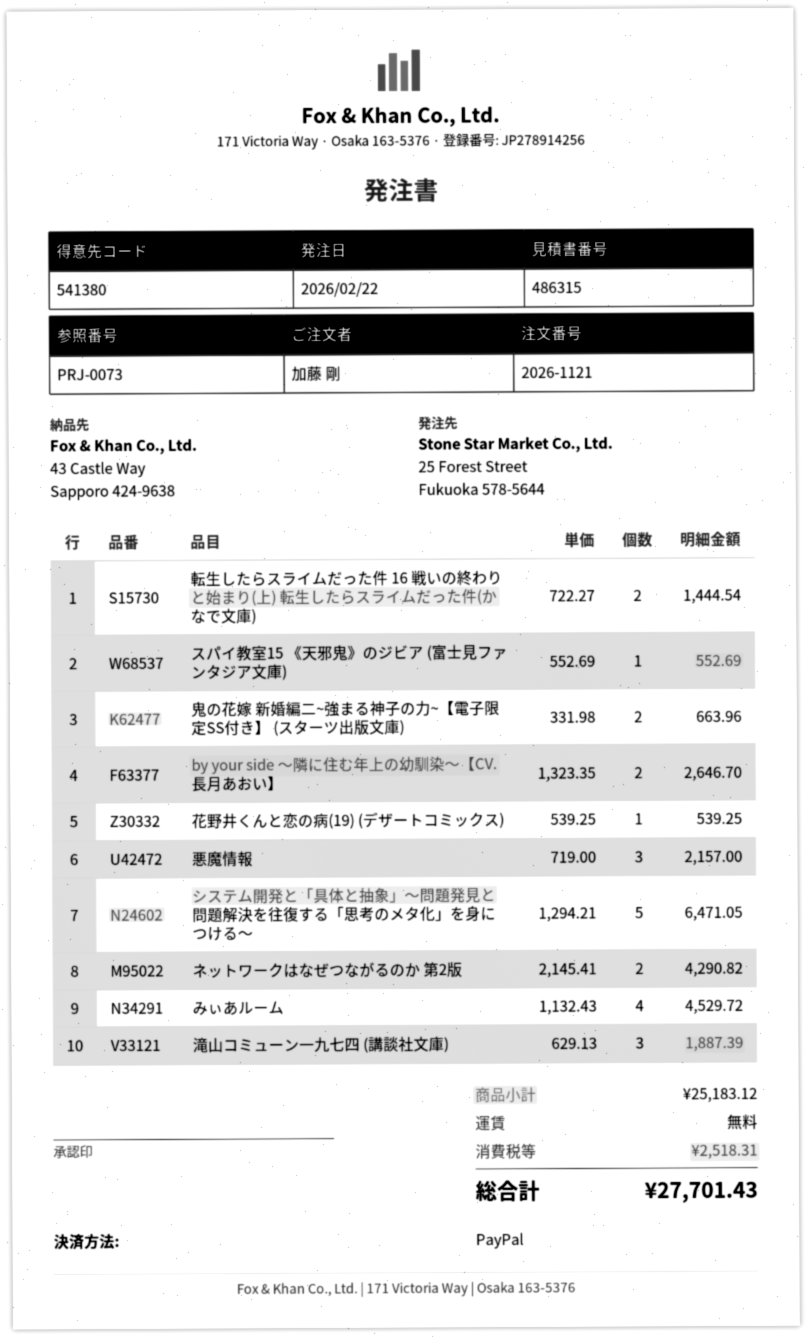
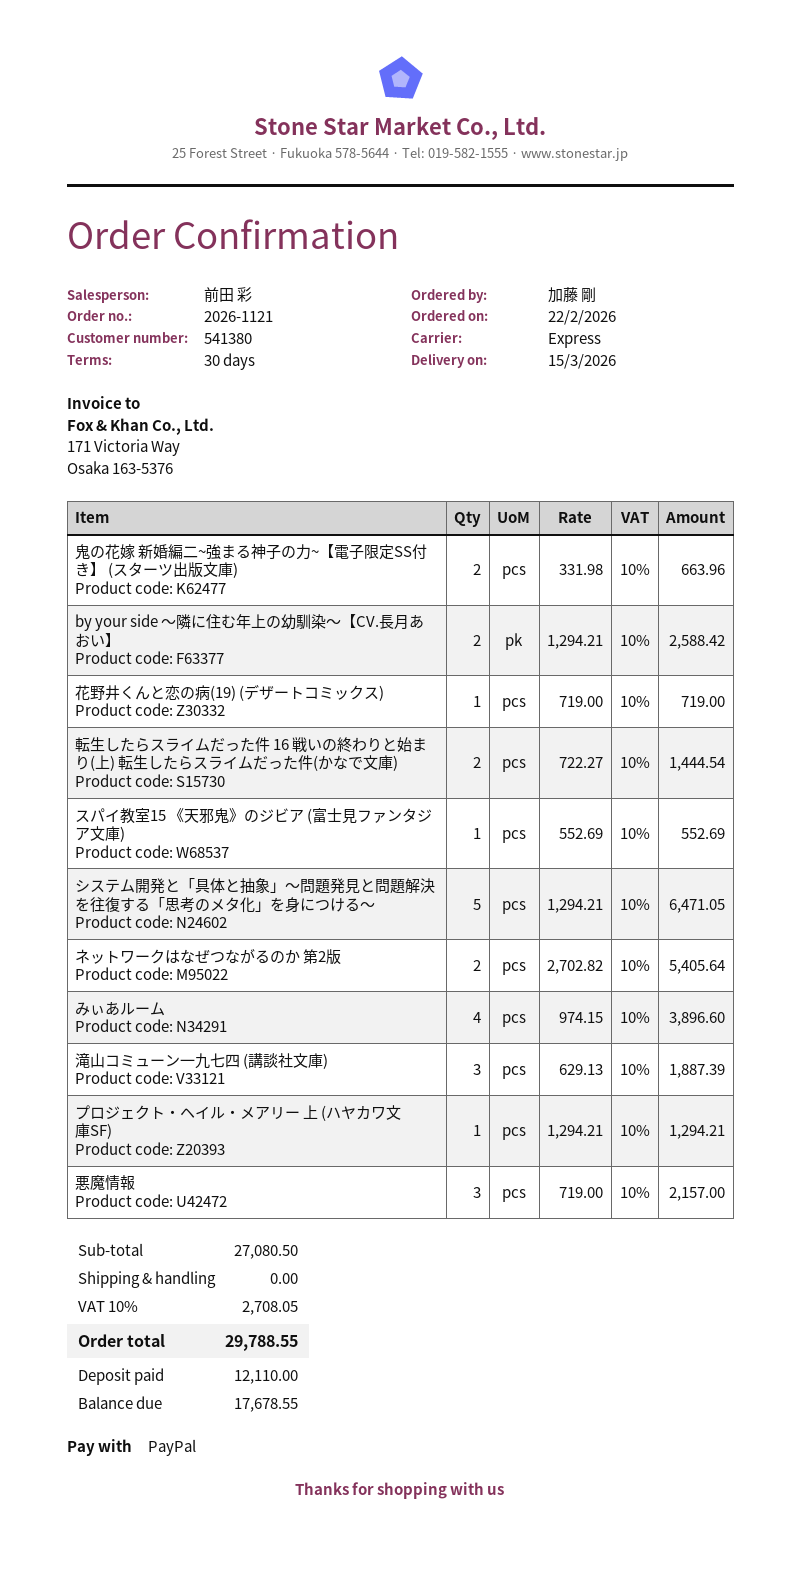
by your side 〜隣に住む年上の幼馴染〜【CV.長月あおい】: 2 x 1323.35 = 2646.70 -> 2 x 1294.21 = 2588.42
花野井くんと恋の病(19) (デザートコミックス): 1 x 539.25 = 539.25 -> 1 x 719.00 = 719.00
ネットワークはなぜつながるのか 第2版: 2 x 2145.41 = 4290.82 -> 2 x 2702.82 = 5405.64
みぃあルーム: 4 x 1132.43 = 4529.72 -> 4 x 974.15 = 3896.60
プロジェクト・ヘイル・メアリー 上 (ハヤカワ文庫SF): none -> 1 x 1294.21 = 1294.21
subtotal: 25183.12 -> 27080.50
tax: 2518.31 -> 2708.05
total: 27701.43 -> 29788.55

